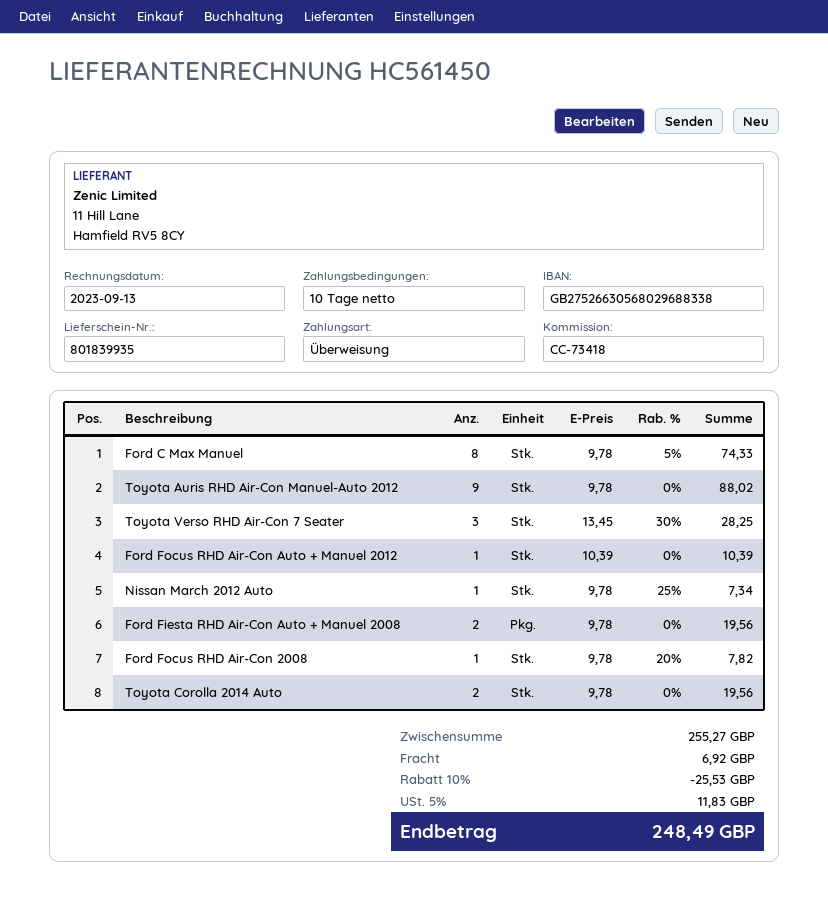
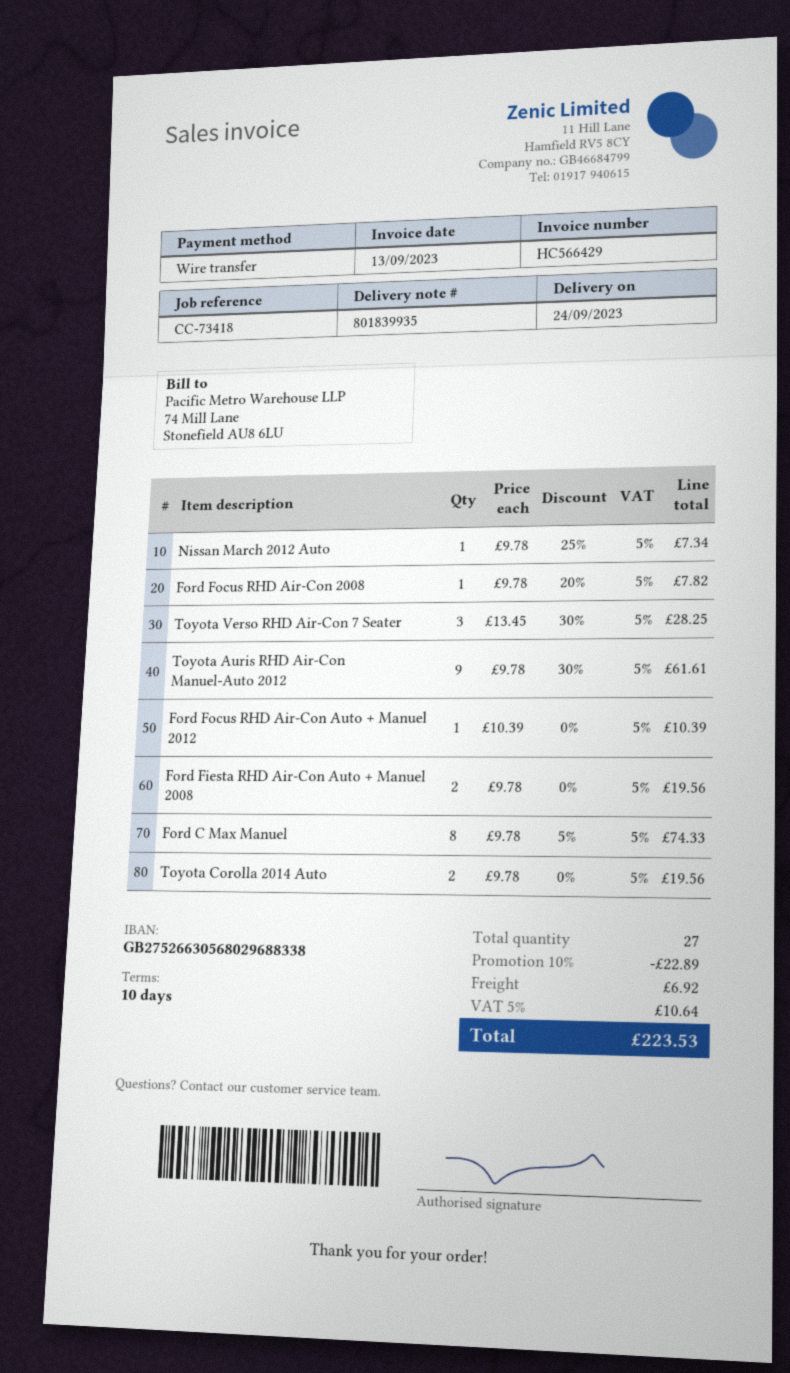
invoice number: HC561450 -> HC566429
Toyota Auris RHD Air-Con Manuel-Auto 2012: 9 x 9.78 = 88.02 -> 9 x 9.78 - 30% = 61.61
discount: 10% = 25.53 -> 10% = 22.89
tax: 5% = 11.83 -> 5% = 10.64
total: 248.49 -> 223.53

